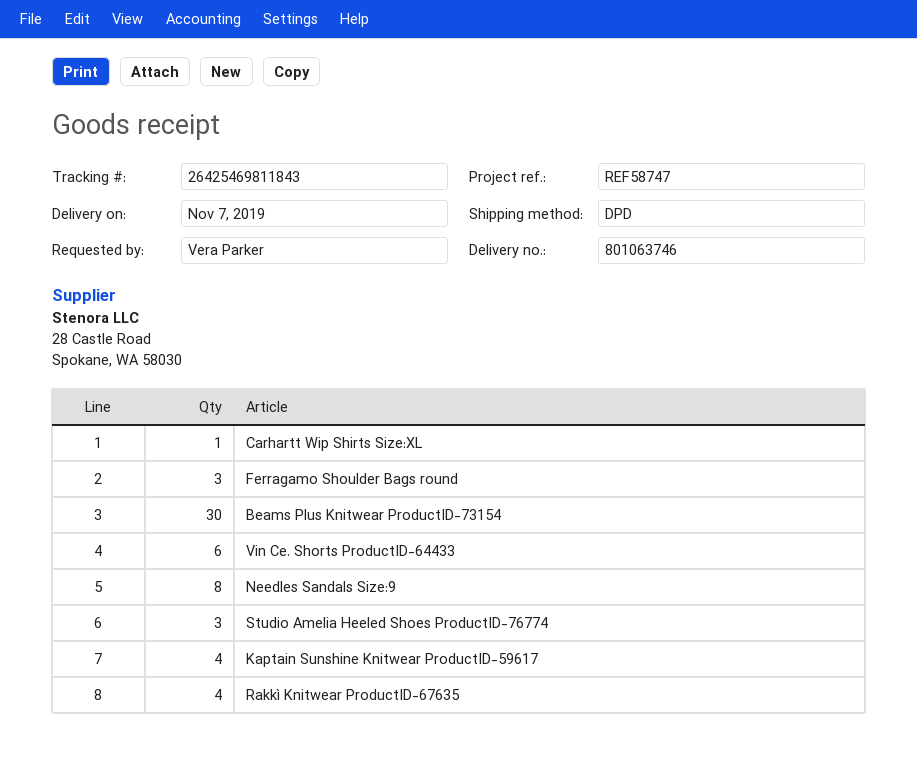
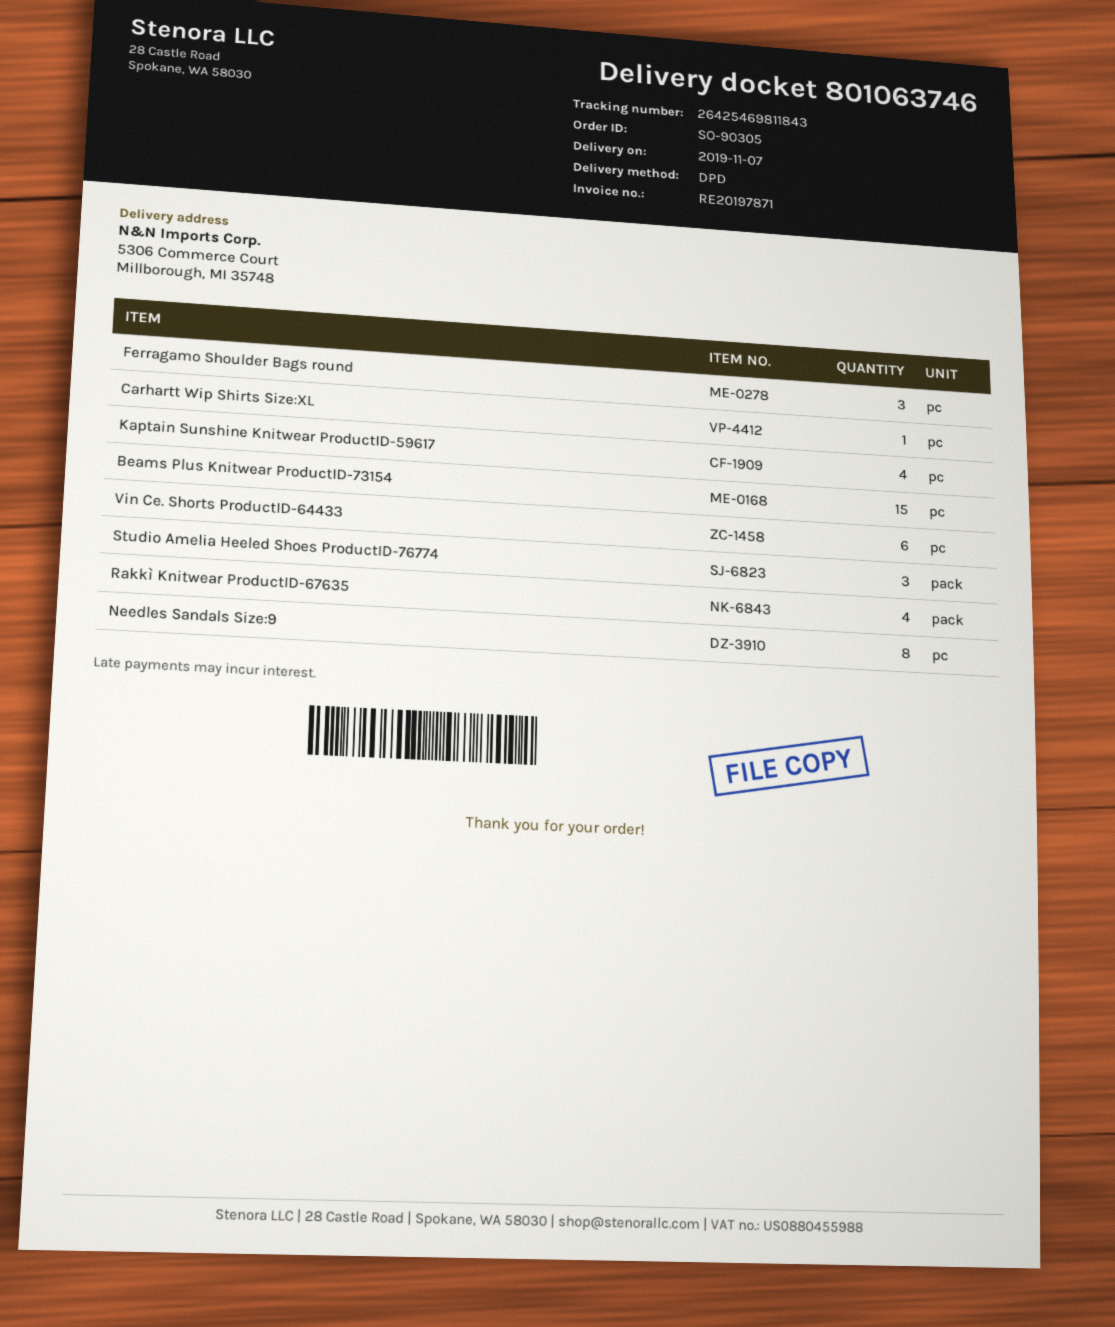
Beams Plus Knitwear ProductID-73154: 30 -> 15

